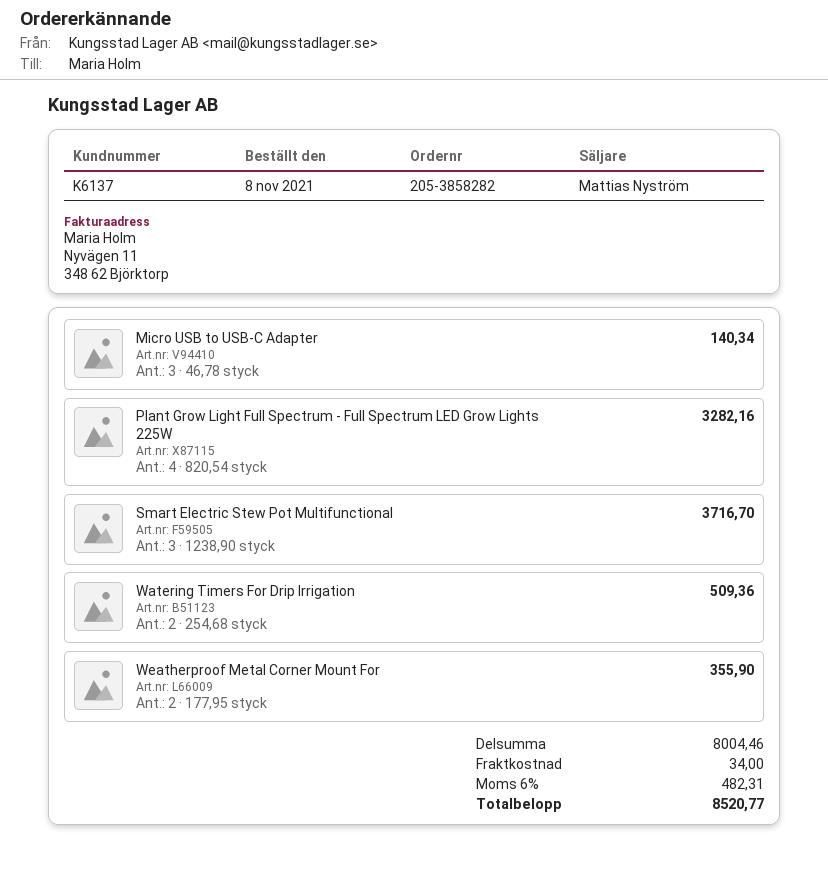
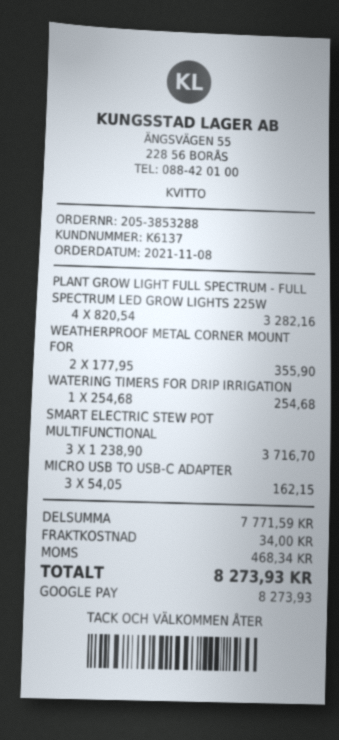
order number: 205-3858282 -> 205-3853288
Micro USB to USB-C Adapter: 3 x 46.78 = 140.34 -> 3 x 54.05 = 162.15
Watering Timers For Drip Irrigation: 2 x 254.68 = 509.36 -> 1 x 254.68 = 254.68
subtotal: 8004.46 -> 7771.59
tax: 482.31 -> 468.34
total: 8520.77 -> 8273.93

